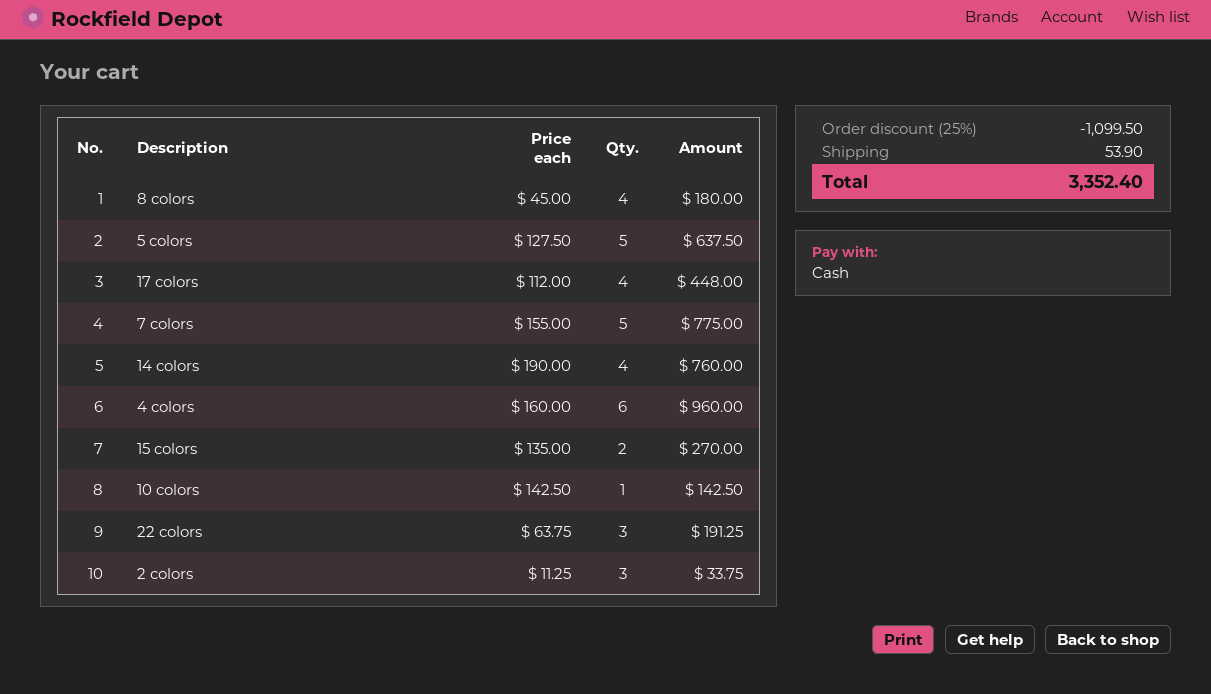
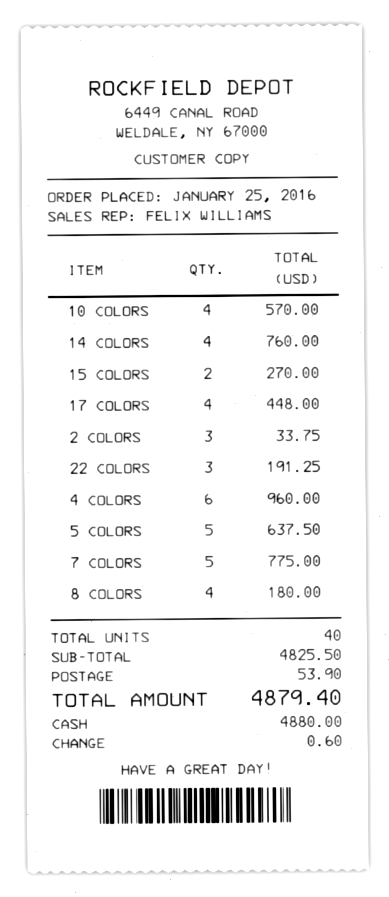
10 colors: 1 for 142.50 -> 4 for 570.00
discount: 25% = 1099.50 -> none
total: 3352.40 -> 4879.40

